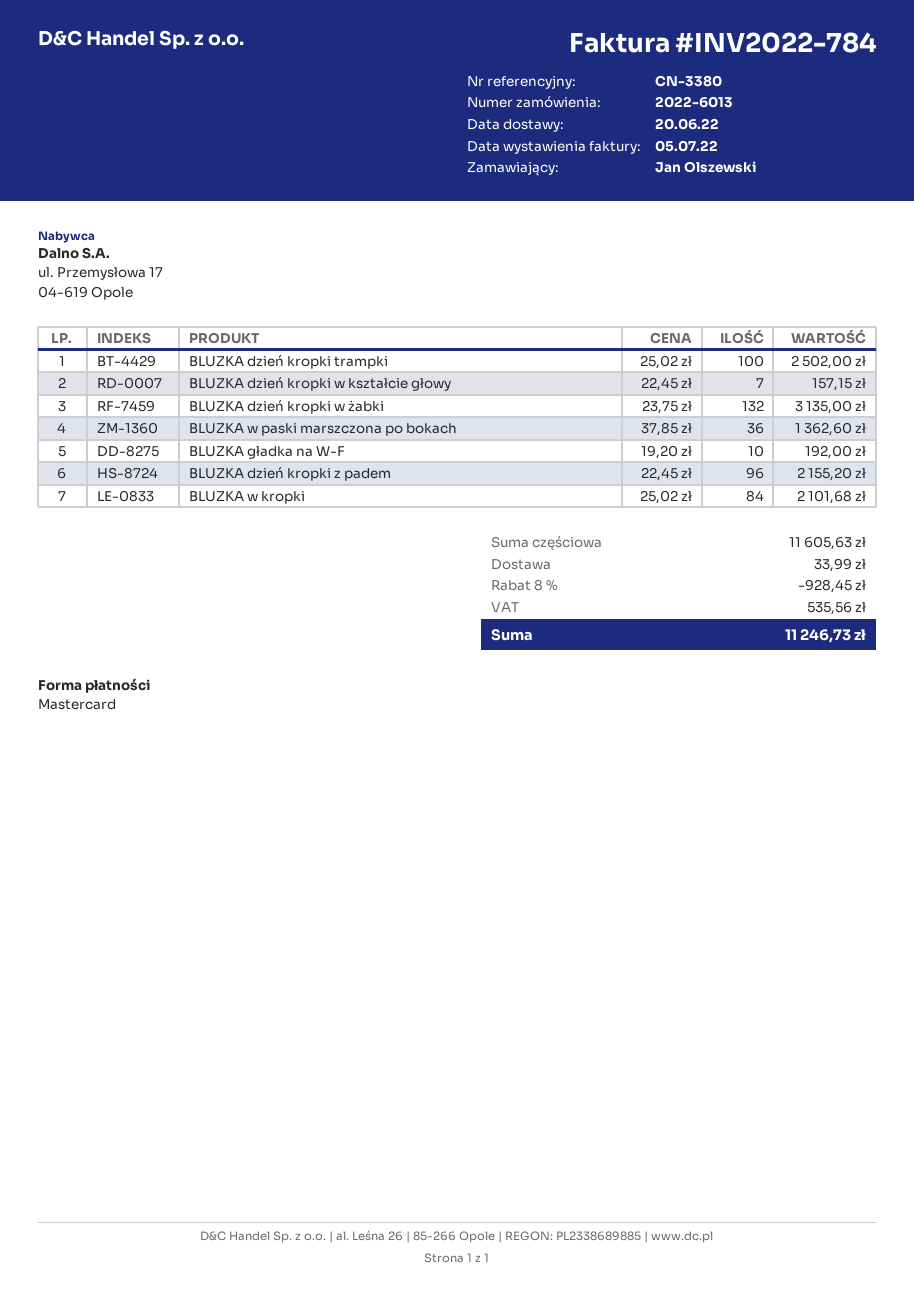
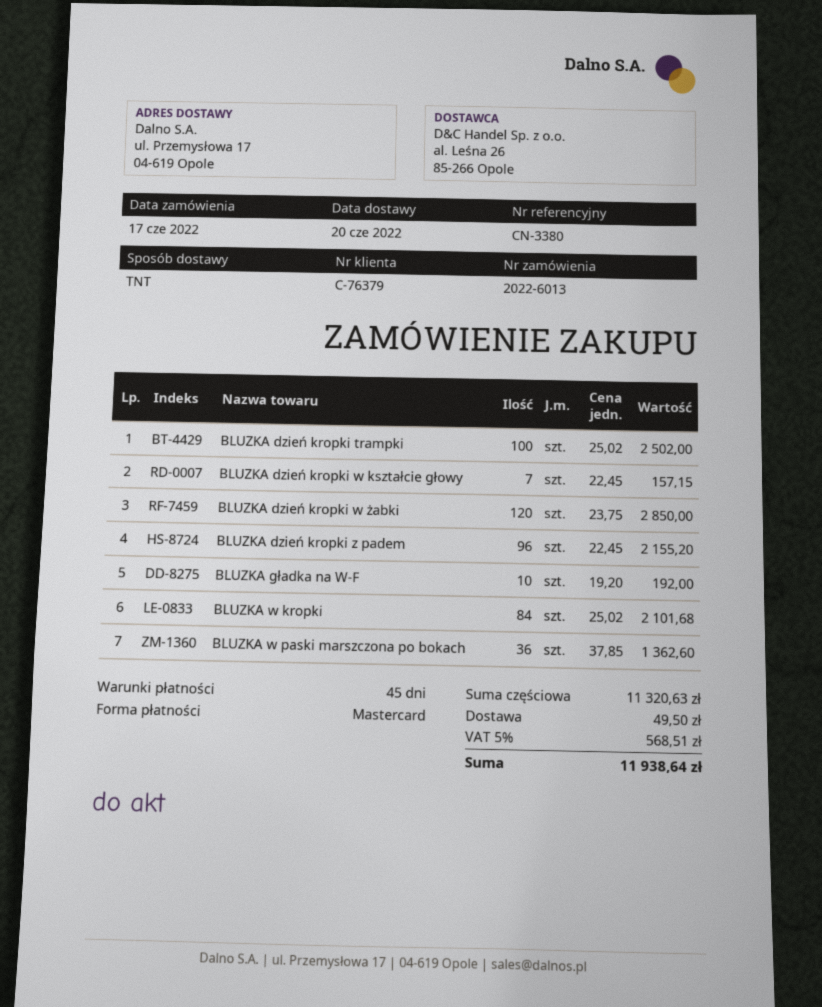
BLUZKA dzień kropki w żabki: 132 x 23.75 = 3135.00 -> 120 x 23.75 = 2850.00
subtotal: 11605.63 -> 11320.63
discount: 8% = 928.45 -> none
shipping: 33.99 -> 49.50
tax: 535.56 -> 568.51
total: 11246.73 -> 11938.64

